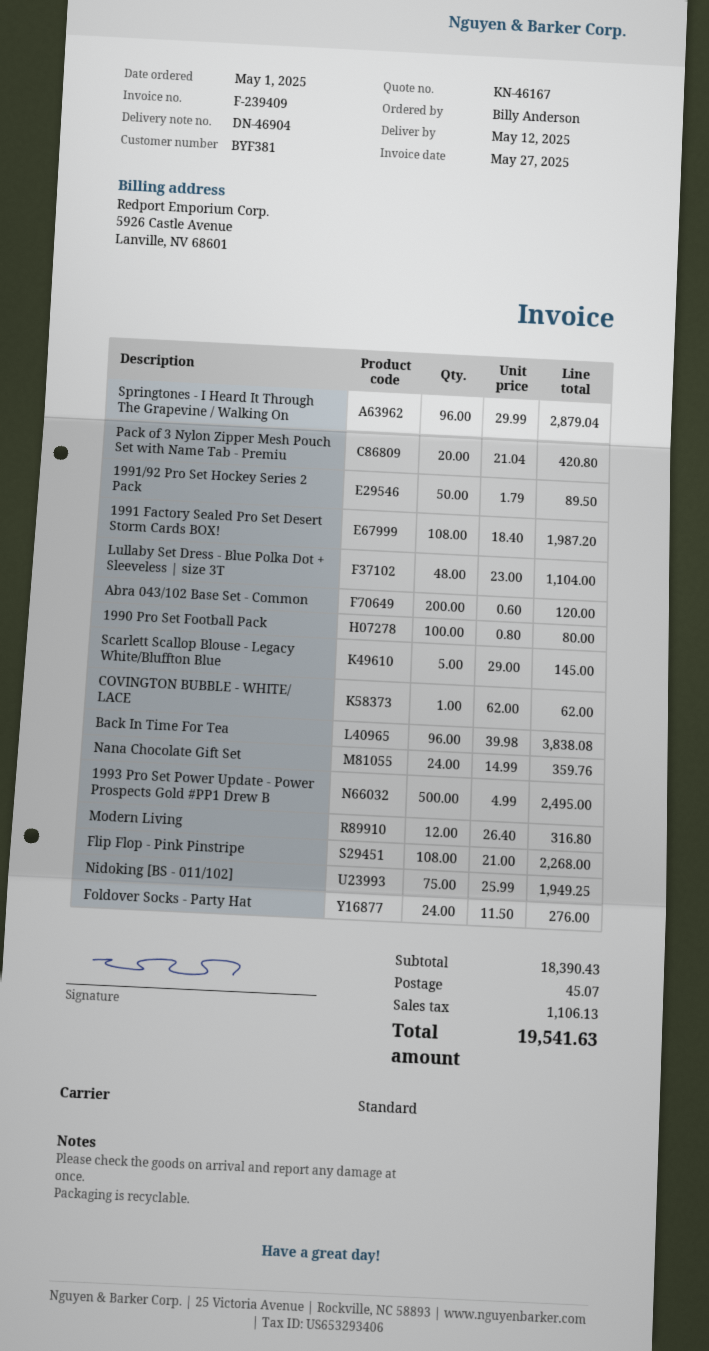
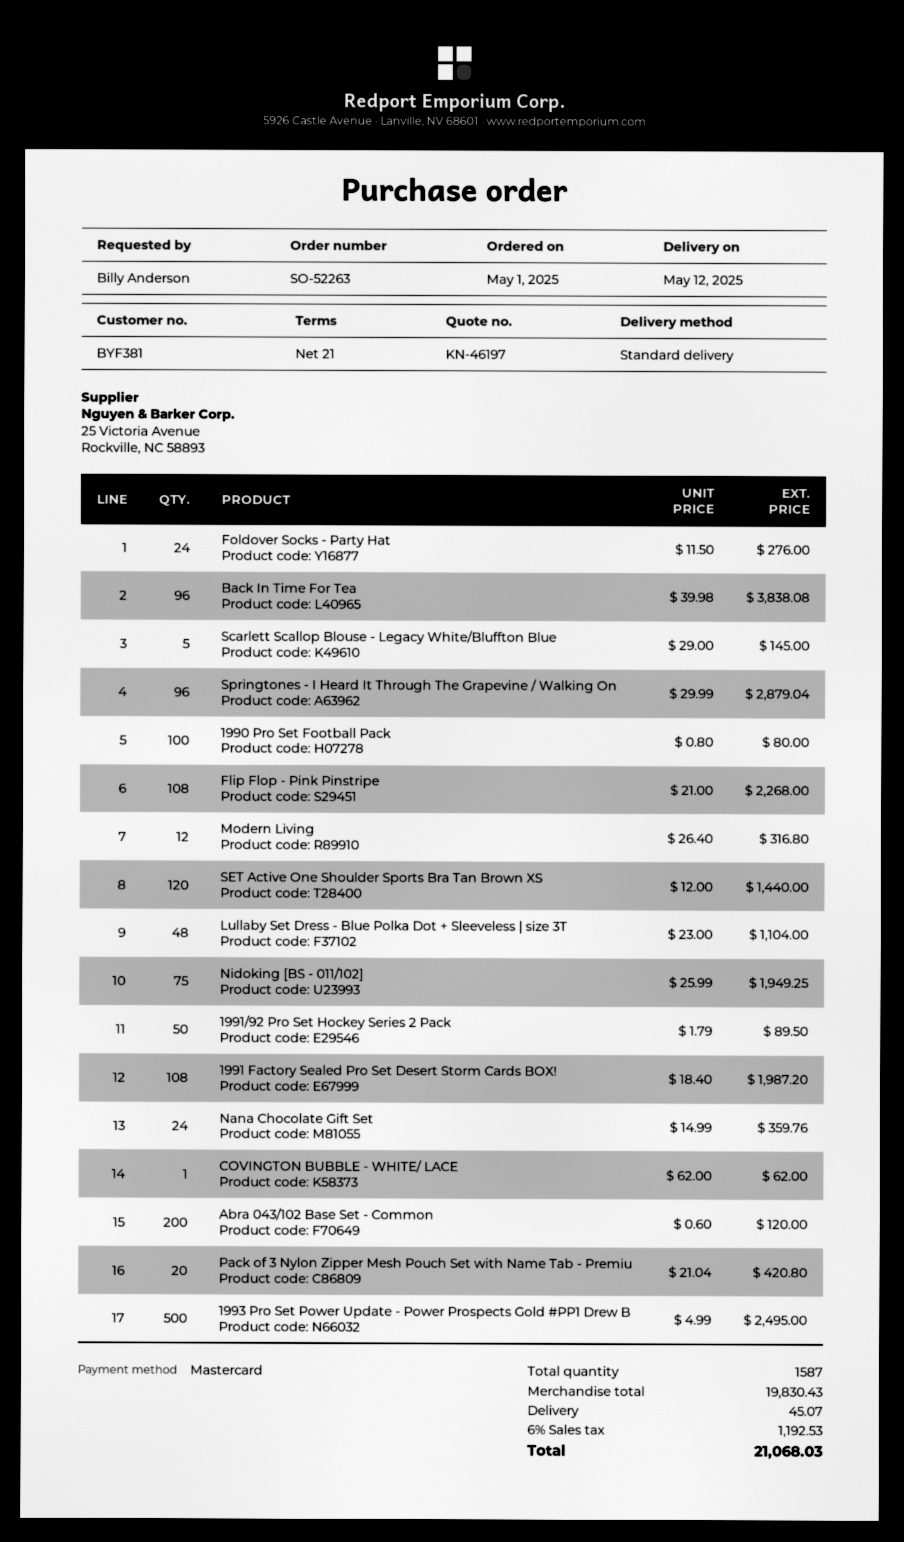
quote number: KN-46167 -> KN-46197
SET Active One Shoulder Sports Bra Tan Brown XS: none -> 120 x 12.00 = 1440.00
subtotal: 18390.43 -> 19830.43
tax: 1106.13 -> 1192.53
total: 19541.63 -> 21068.03

